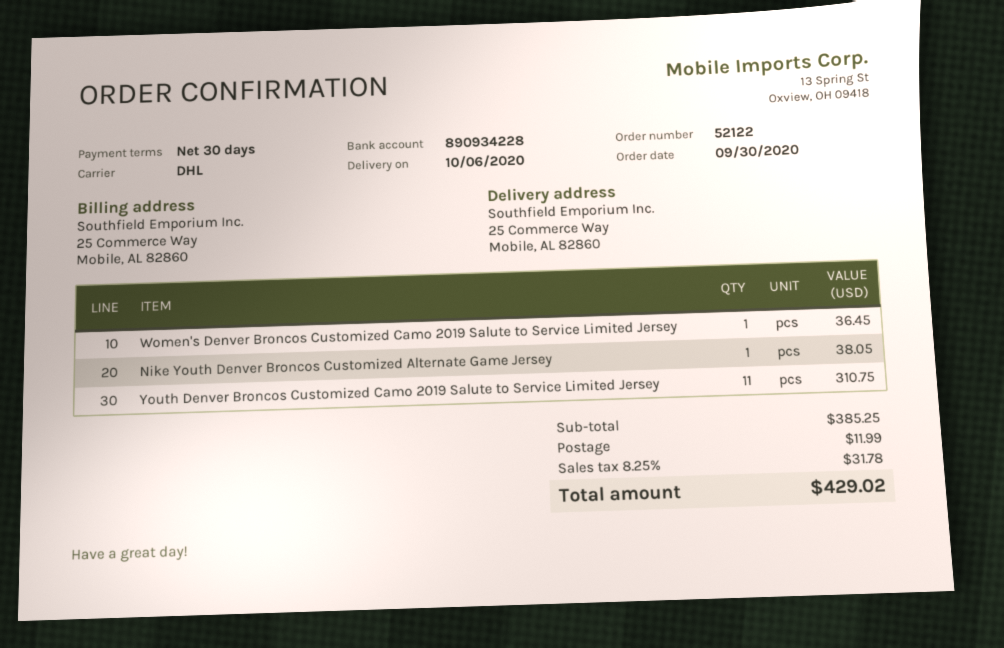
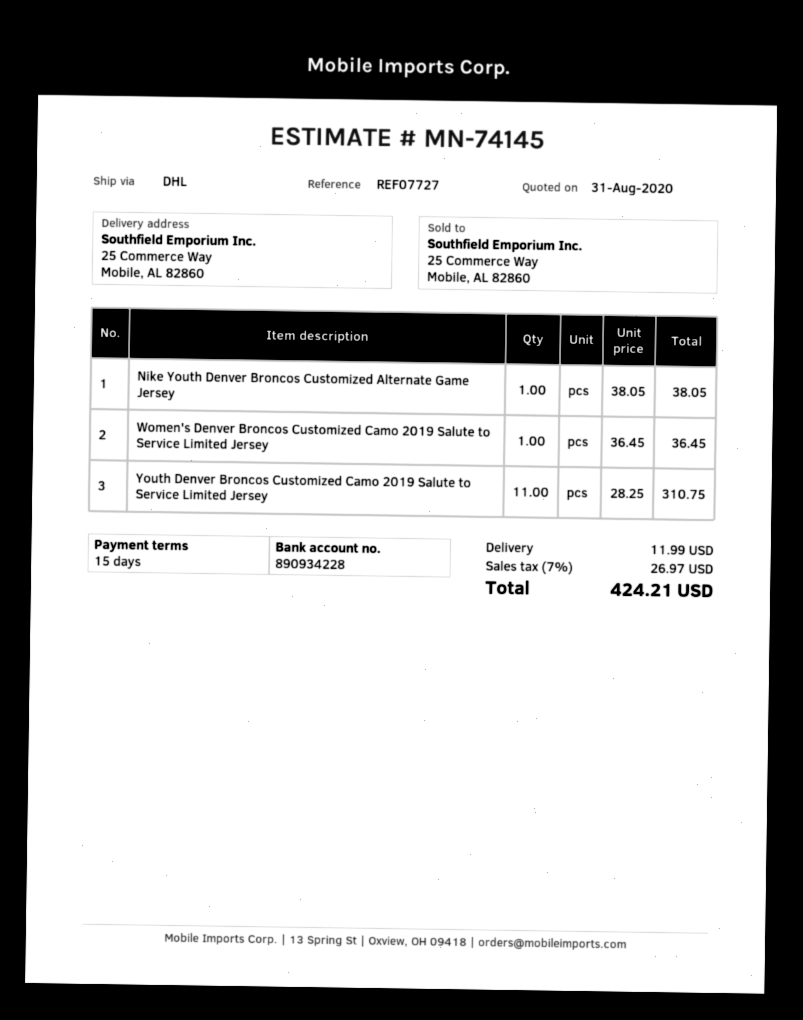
payment terms: 30 days -> 15 days
tax: 8.25% = 31.78 -> 7% = 26.97
total: 429.02 -> 424.21

